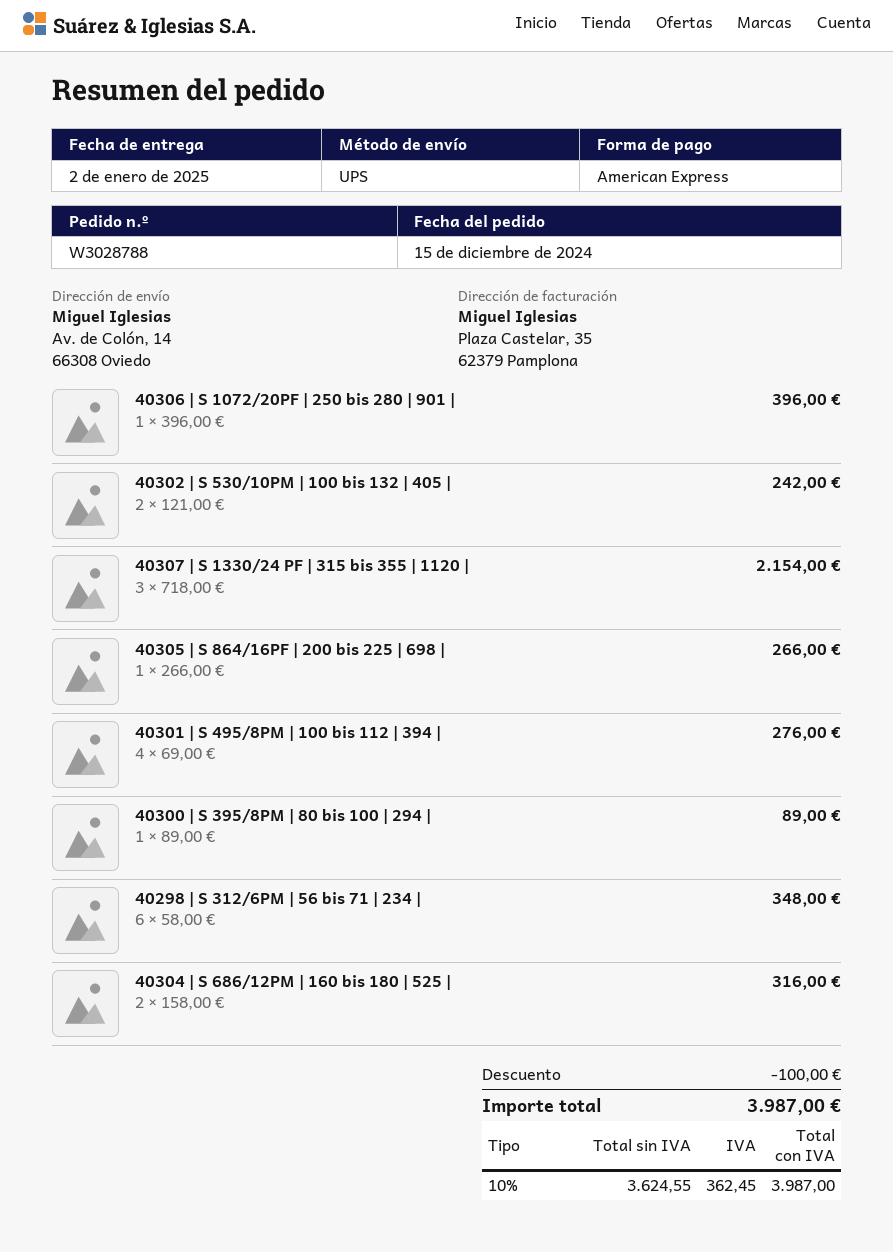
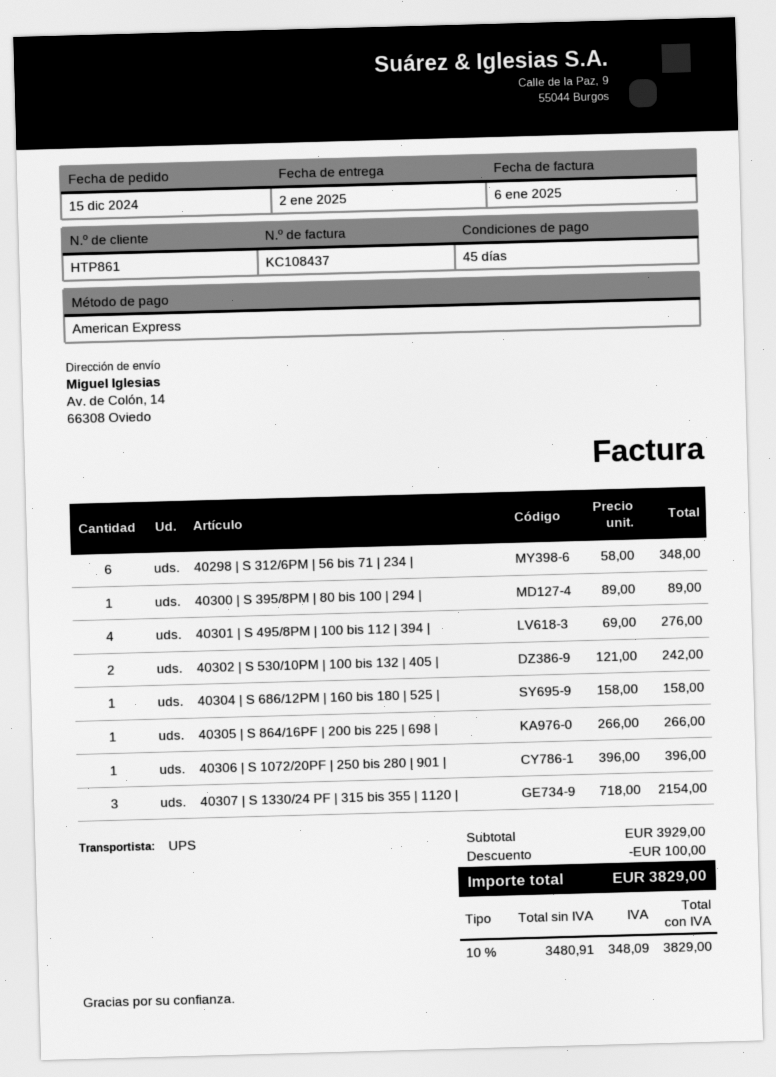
40304 | S 686/12PM | 160 bis 180 | 525 |: 2 x 158.00 = 316.00 -> 1 x 158.00 = 158.00
net: 3624.55 -> 3480.91
tax: 10% = 362.45 -> 10% = 348.09
total: 3987.00 -> 3829.00

